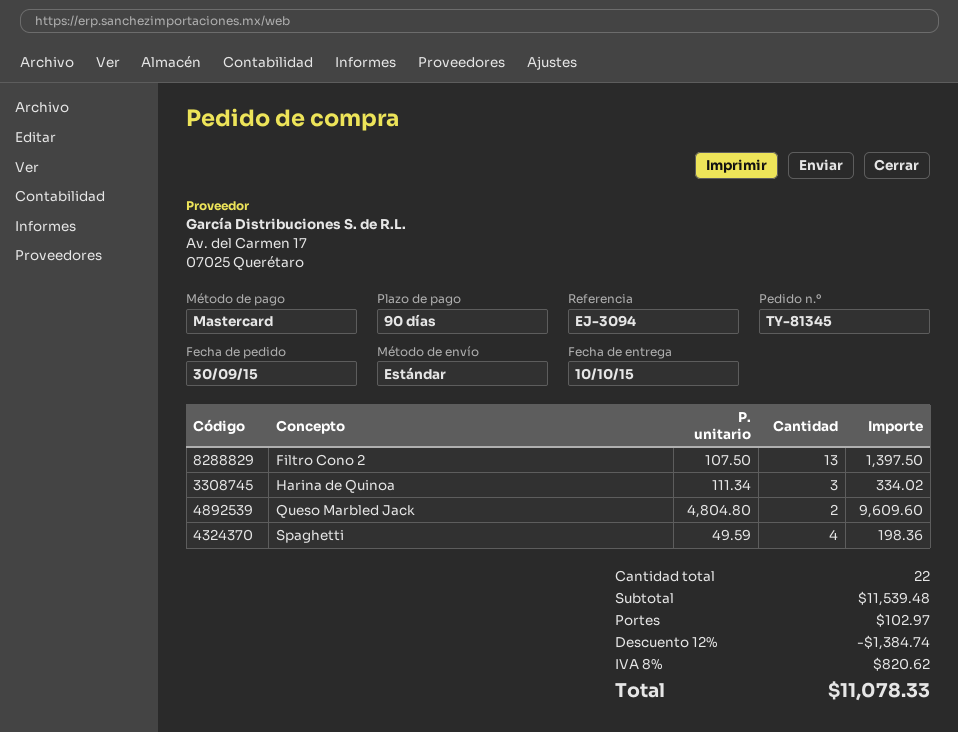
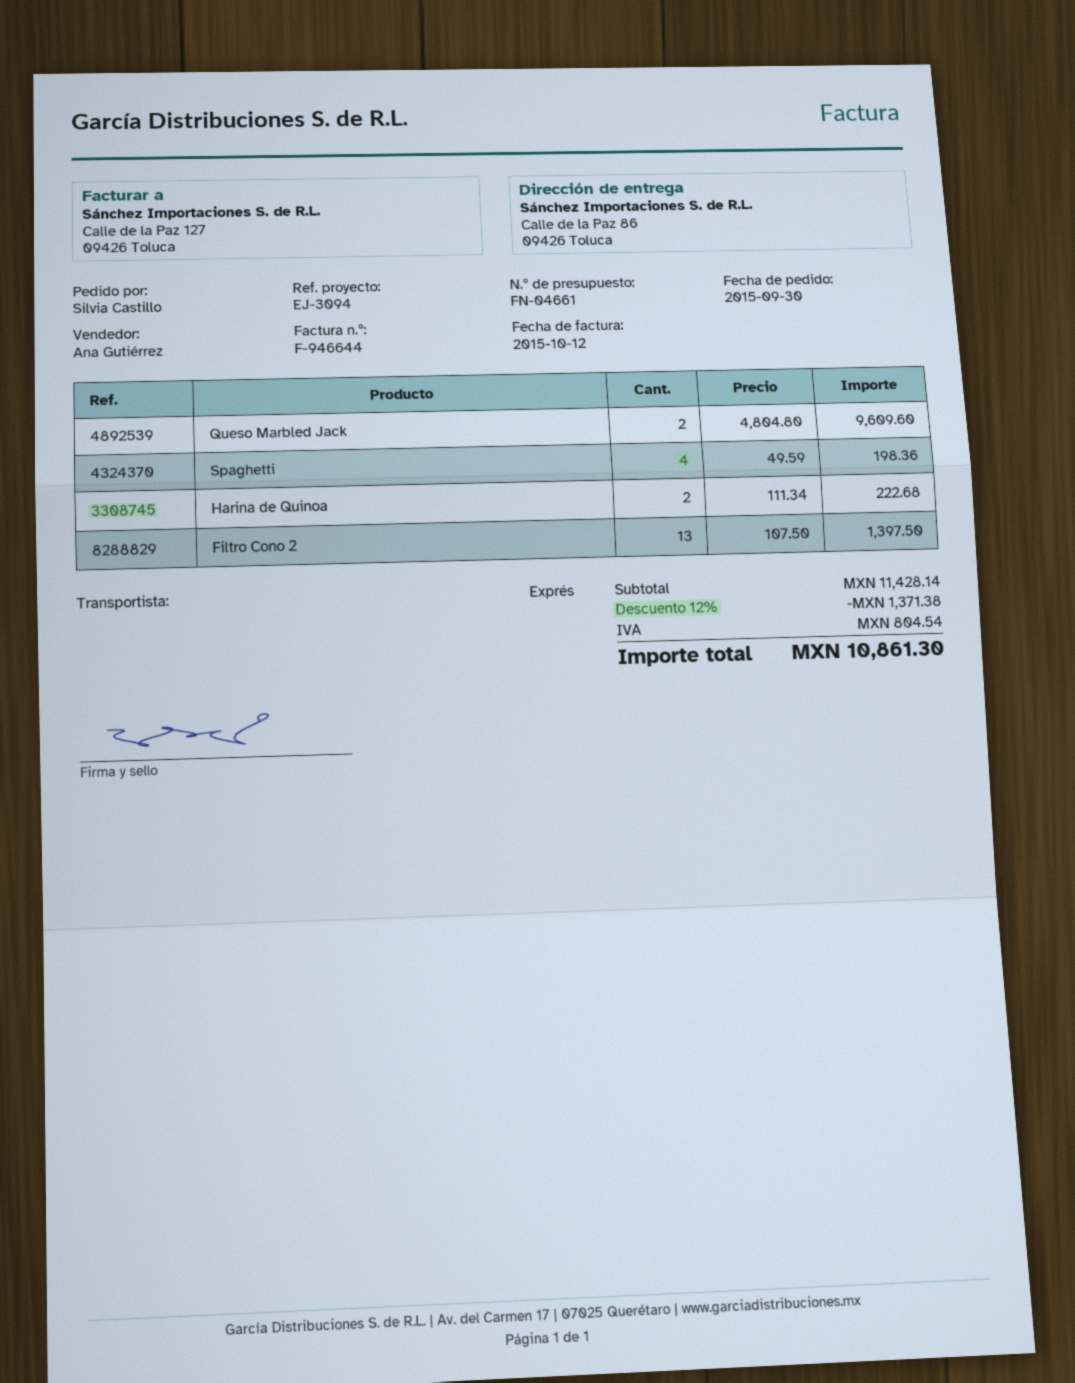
shipping method: standard -> express
Harina de Quinoa: 3 x 111.34 = 334.02 -> 2 x 111.34 = 222.68
subtotal: 11539.48 -> 11428.14
discount: 12% = 1384.74 -> 12% = 1371.38
shipping: 102.97 -> none
tax: 820.62 -> 804.54
total: 11078.33 -> 10861.30

